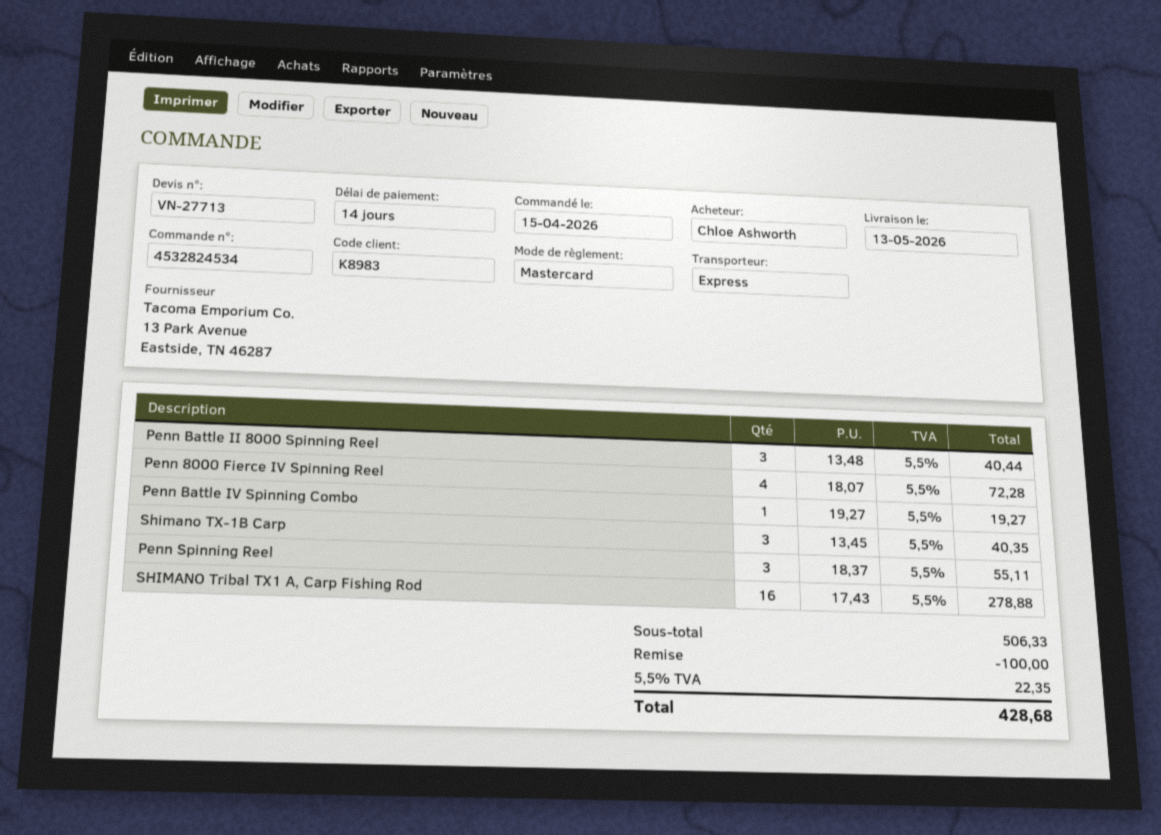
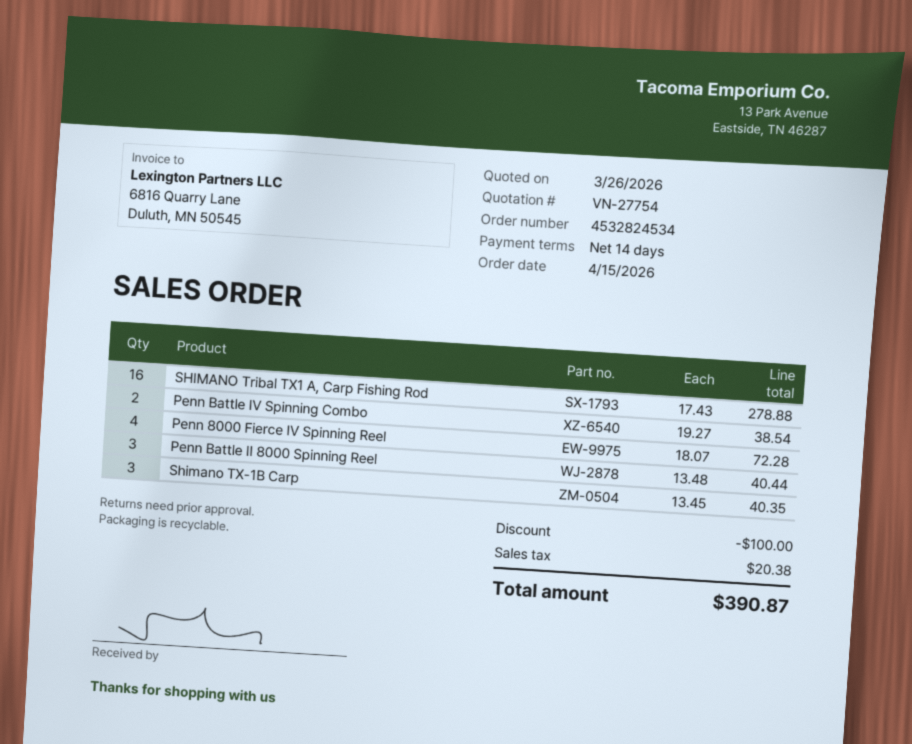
quote number: VN-27713 -> VN-27754
Penn Battle IV Spinning Combo: 1 x 19.27 = 19.27 -> 2 x 19.27 = 38.54
Penn Spinning Reel: 3 x 18.37 = 55.11 -> none
tax: 22.35 -> 20.38
total: 428.68 -> 390.87

